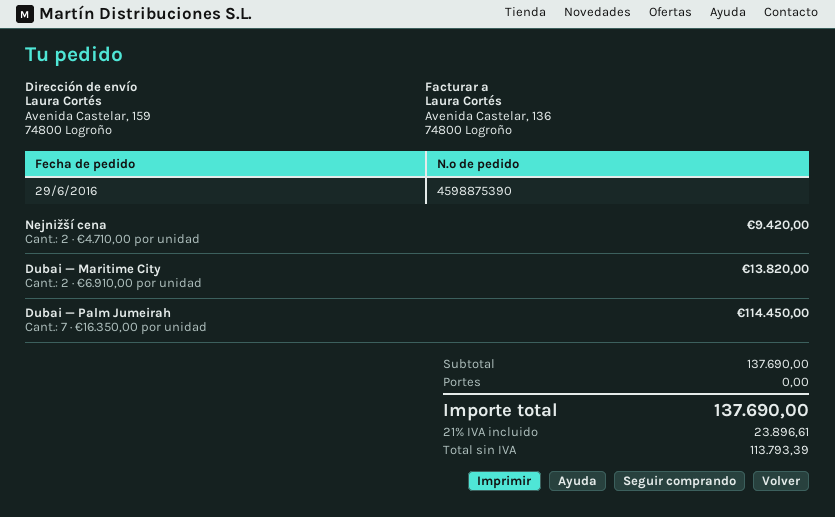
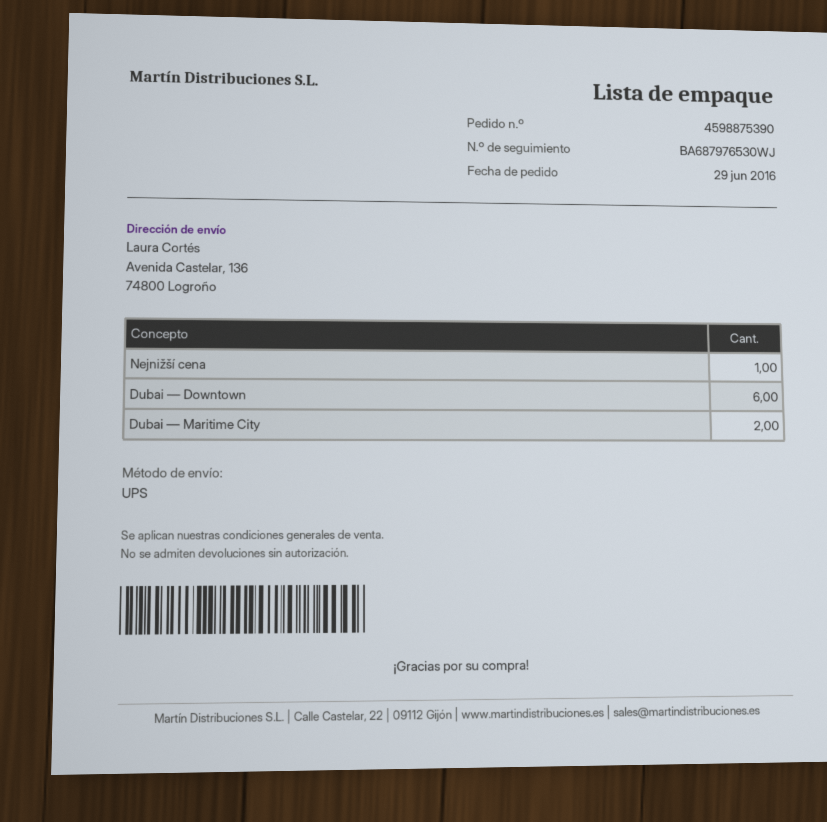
ship to: Avenida Castelar, 159, 74800 Logroño -> Avenida Castelar, 136, 74800 Logroño
Nejnižší cena: 2 -> 1
Dubai — Palm Jumeirah: 7 -> none
Dubai — Downtown: none -> 6

